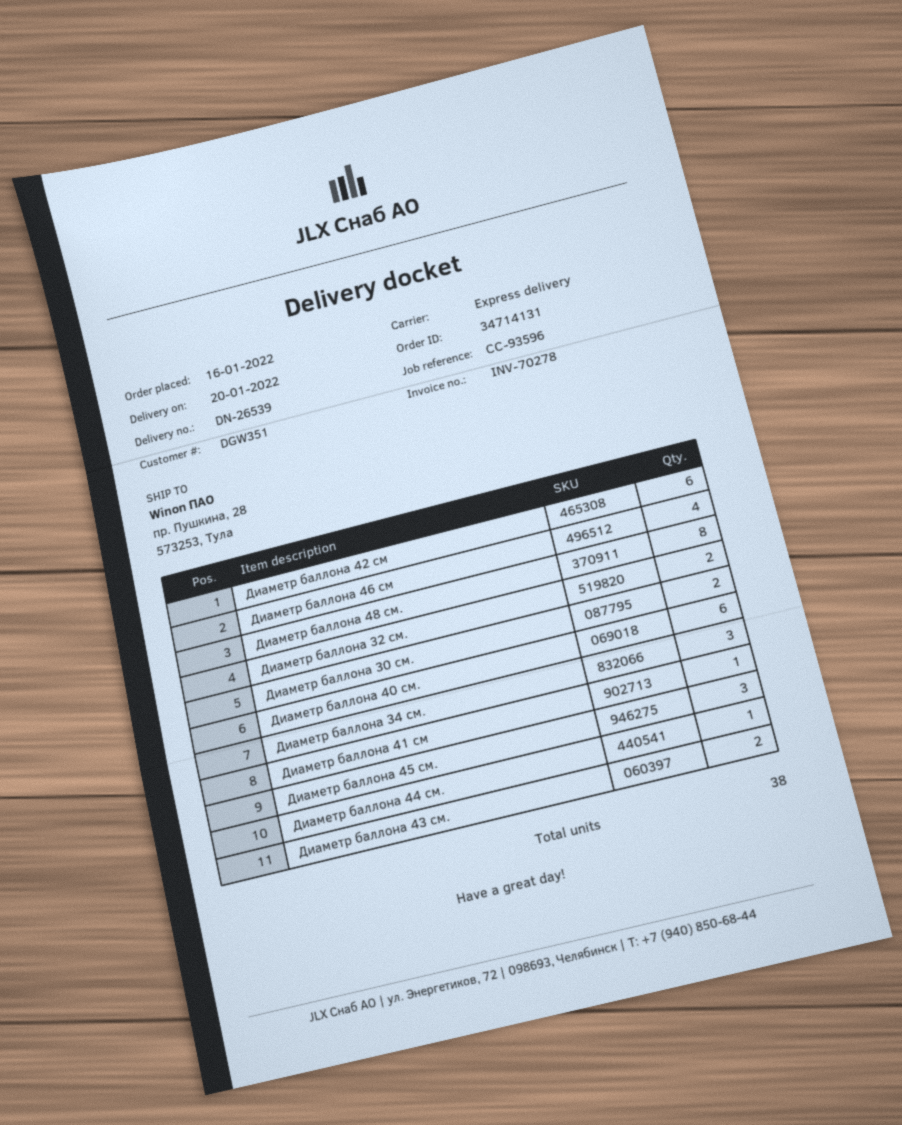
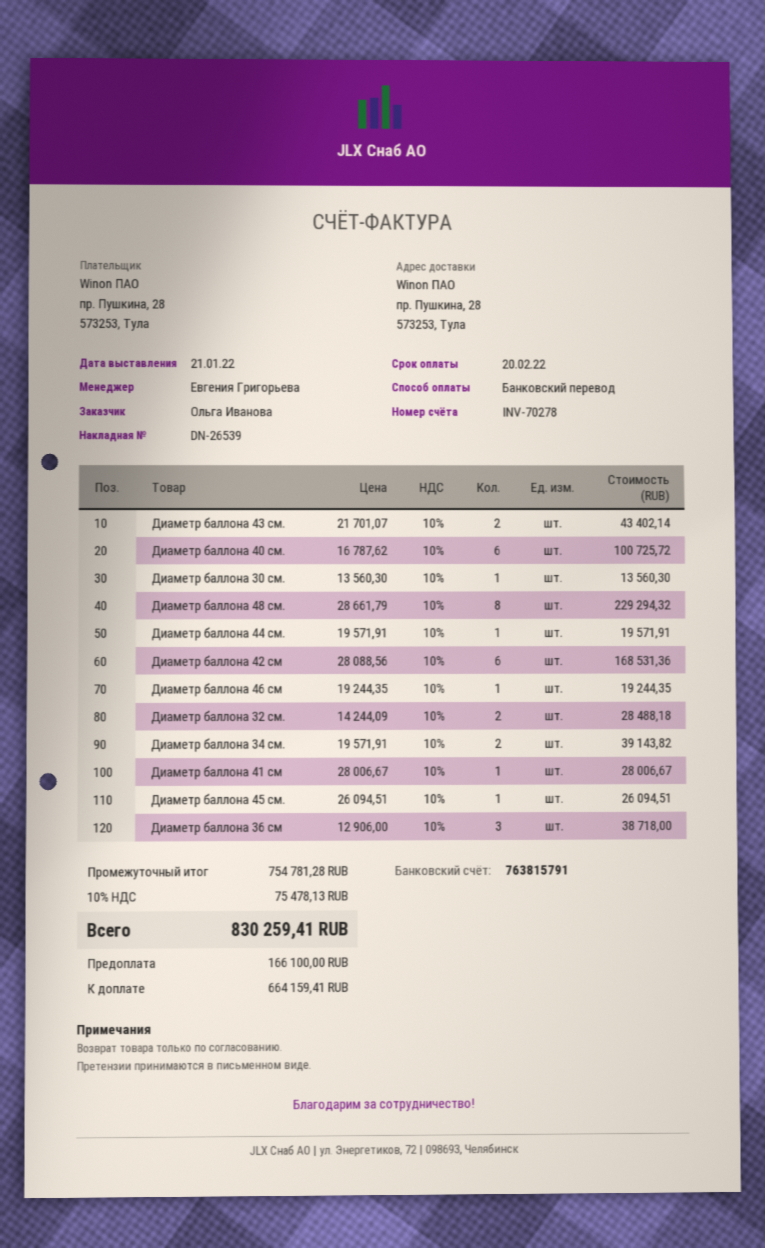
Диаметр баллона 46 см: 4 -> 1
Диаметр баллона 30 см.: 2 -> 1
Диаметр баллона 34 см.: 3 -> 2
Диаметр баллона 45 см.: 3 -> 1
Диаметр баллона 36 см: none -> 3

